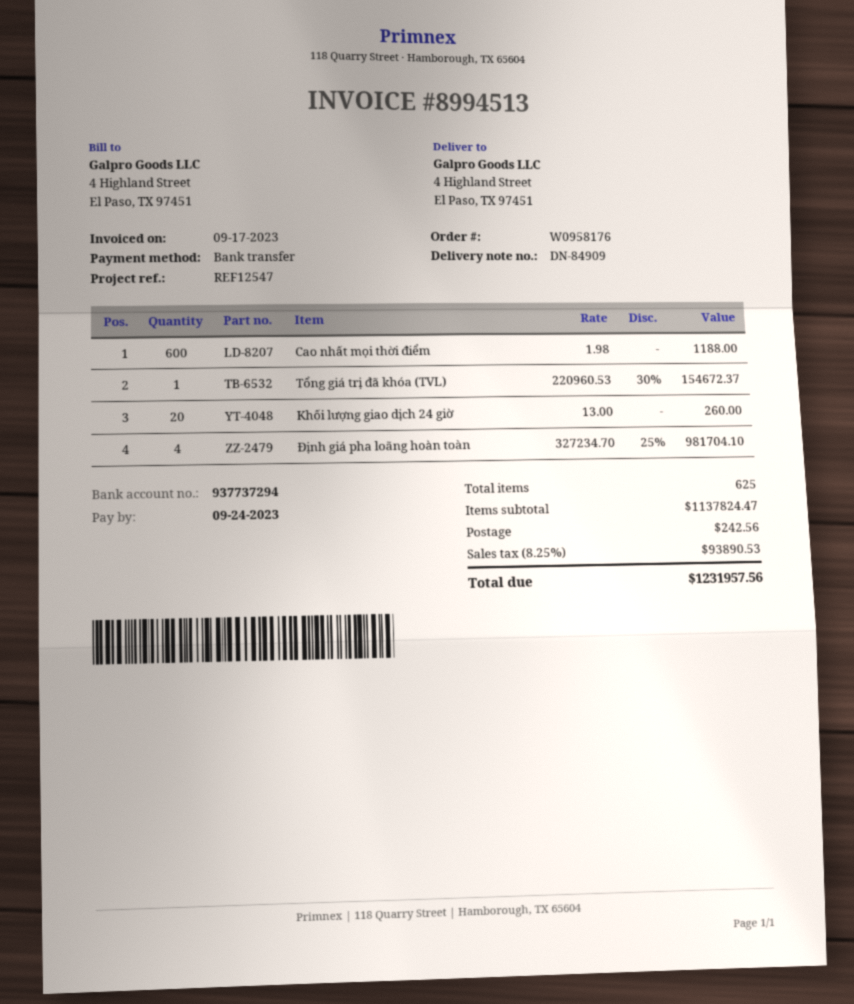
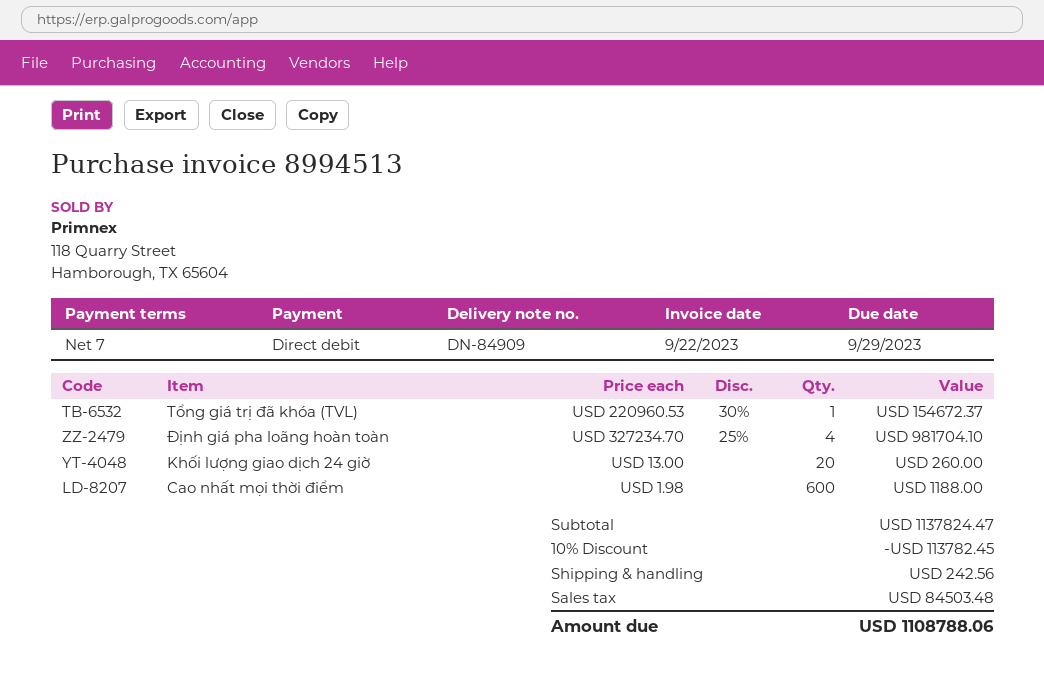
invoice date: 2023-09-17 -> 2023-09-22
due date: 2023-09-24 -> 2023-09-29
payment method: bank transfer -> direct debit
discount: none -> 10% = 113782.45
tax: 93890.53 -> 84503.48
total: 1231957.56 -> 1108788.06

